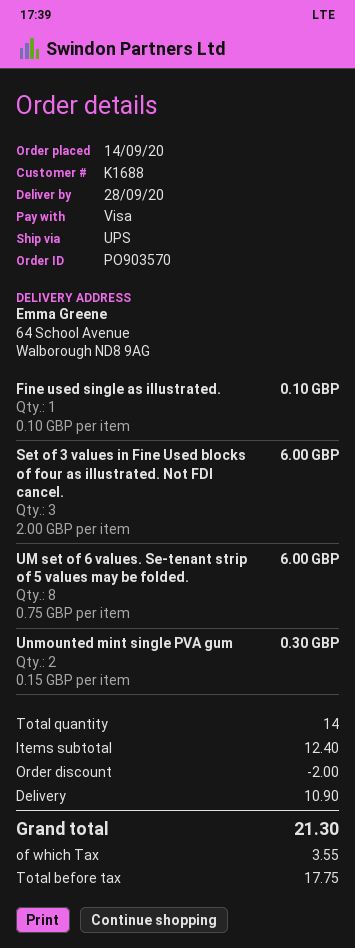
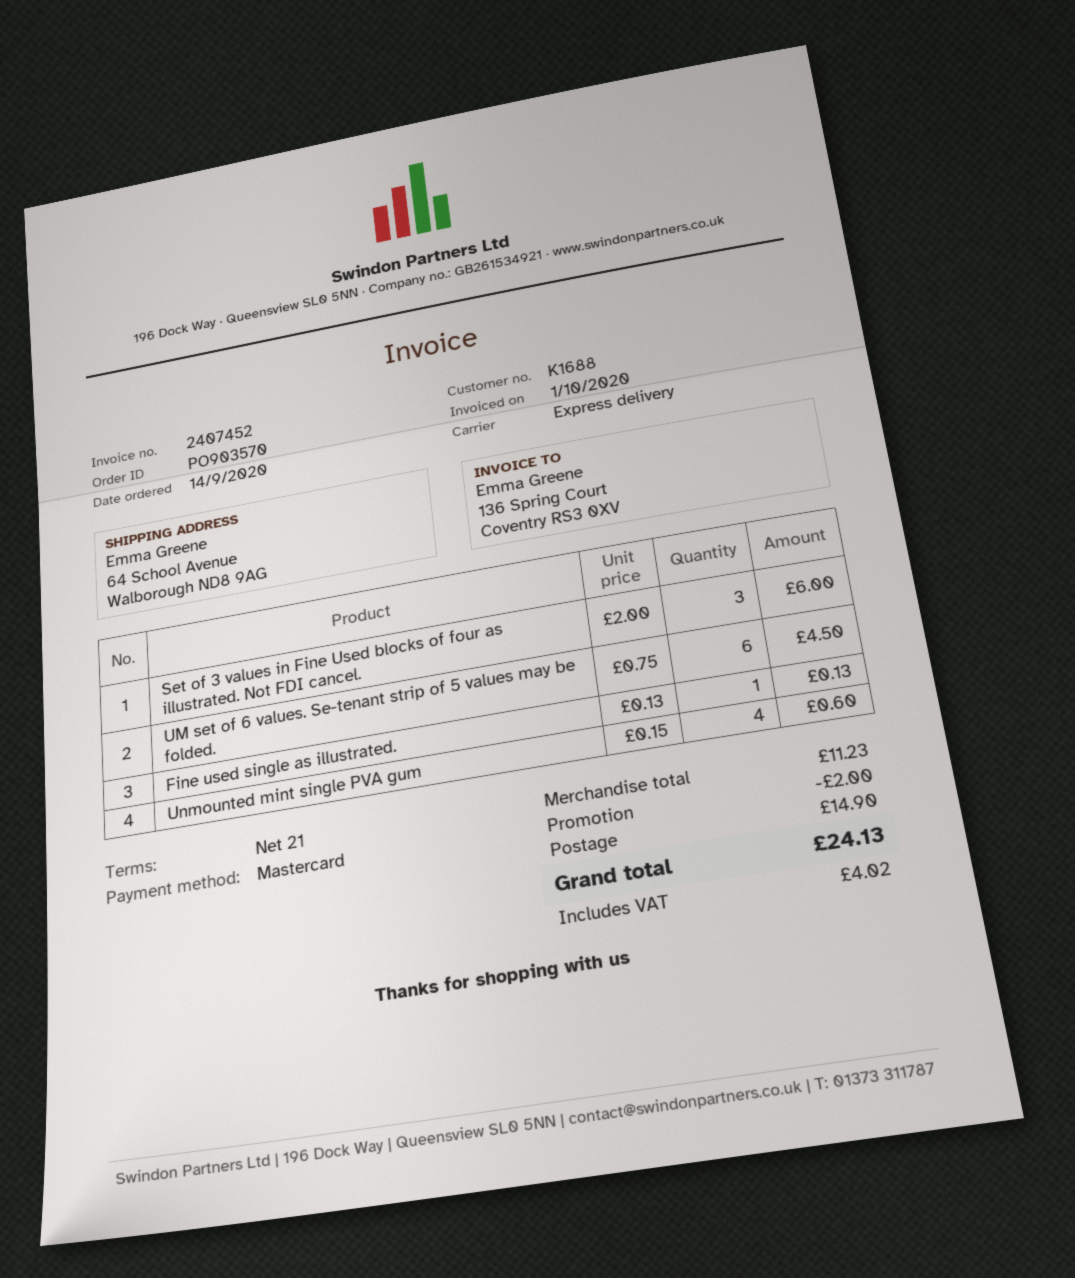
payment method: Visa -> Mastercard
shipping method: UPS -> express
Fine used single as illustrated.: 1 x 0.10 = 0.10 -> 1 x 0.13 = 0.13
UM set of 6 values. Se-tenant strip of 5 values may be folded.: 8 x 0.75 = 6.00 -> 6 x 0.75 = 4.50
Unmounted mint single PVA gum: 2 x 0.15 = 0.30 -> 4 x 0.15 = 0.60
subtotal: 12.40 -> 11.23
shipping: 10.90 -> 14.90
tax: 3.55 -> 4.02
total: 21.30 -> 24.13

